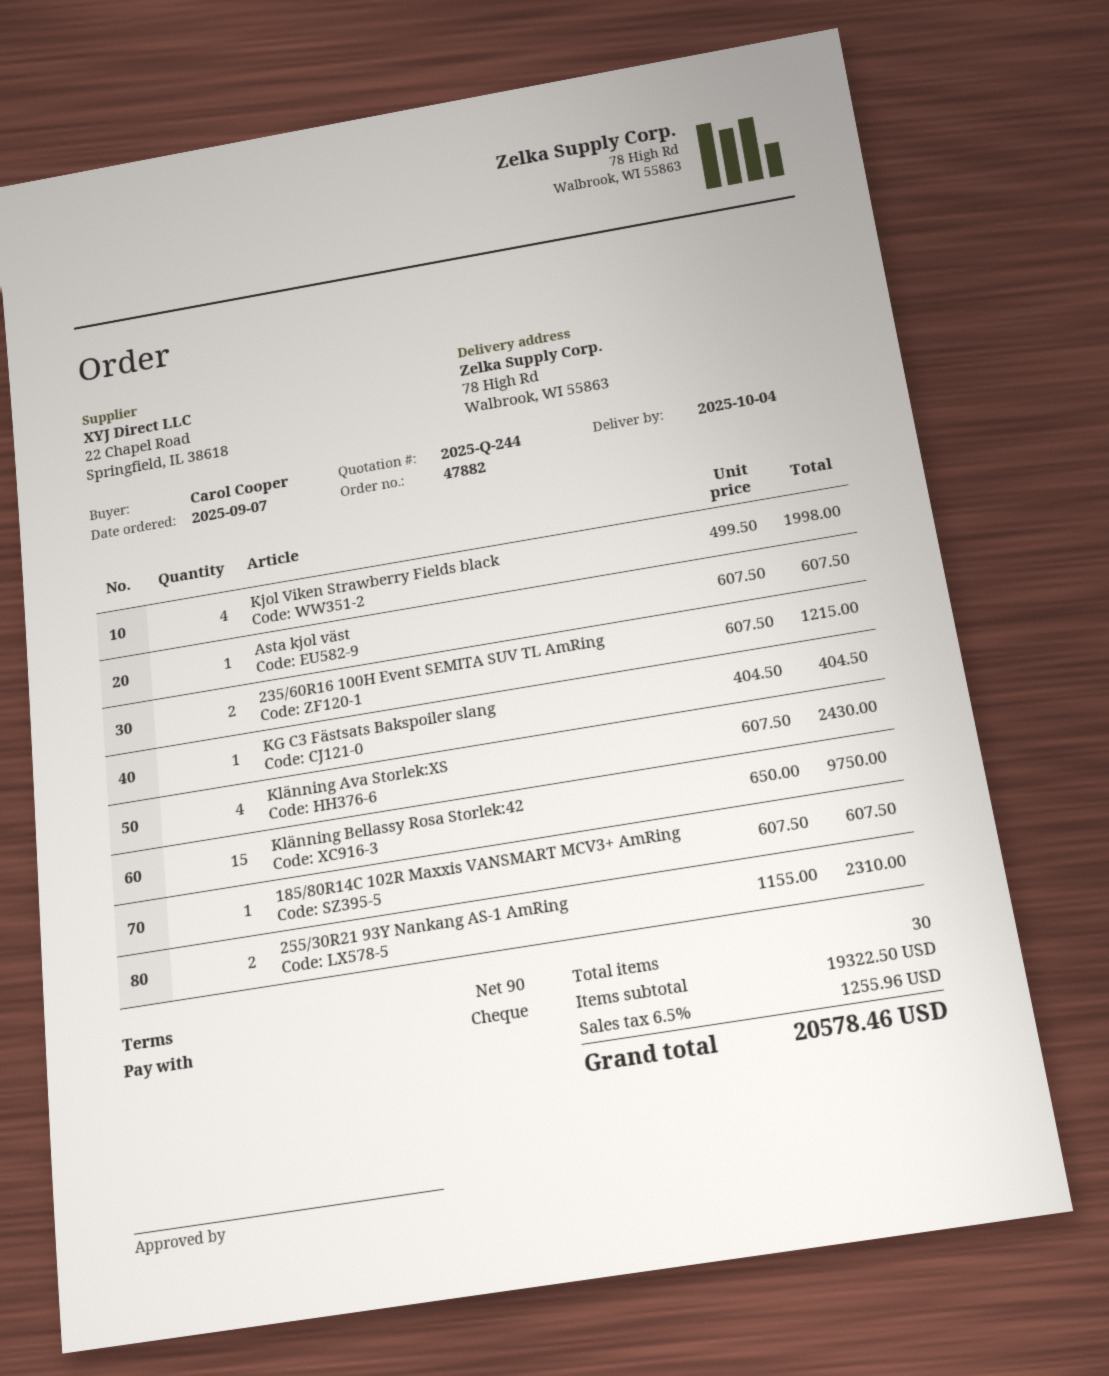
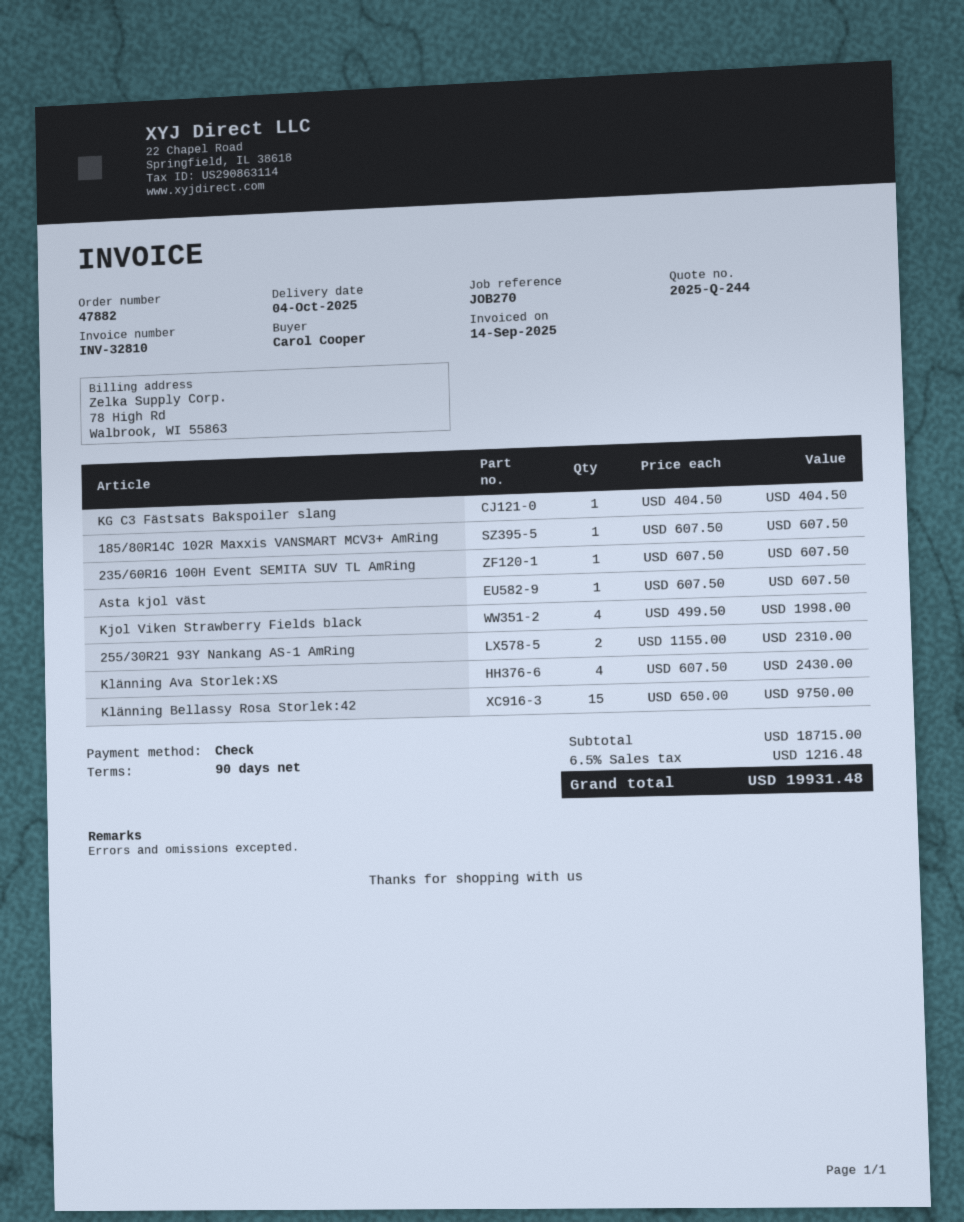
235/60R16 100H Event SEMITA SUV TL AmRing: 2 x 607.50 = 1215.00 -> 1 x 607.50 = 607.50
subtotal: 19322.50 -> 18715.00
tax: 6.5% = 1255.96 -> 6.5% = 1216.48
total: 20578.46 -> 19931.48

